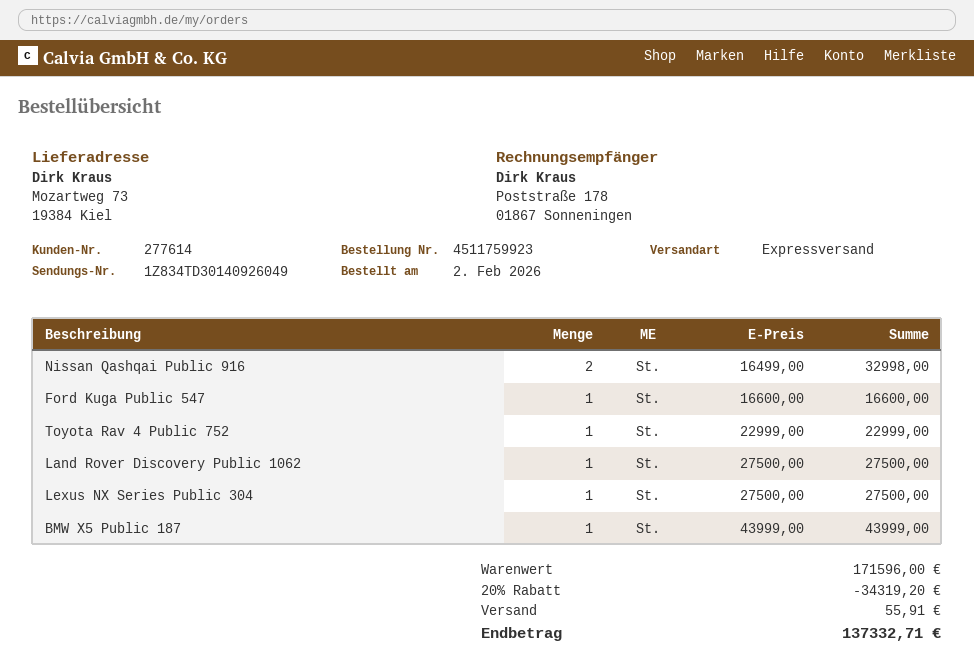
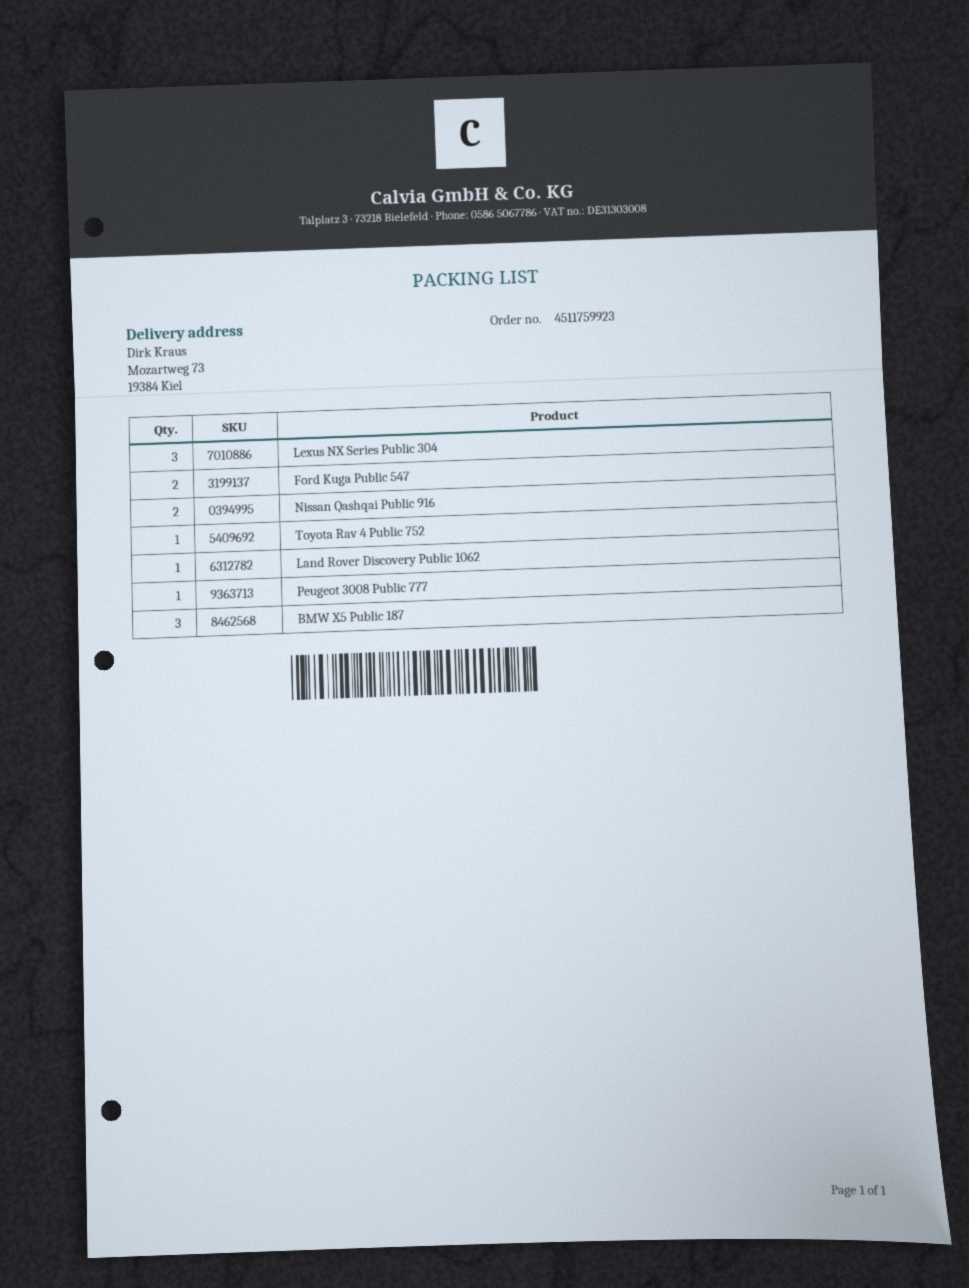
Ford Kuga Public 547: 1 -> 2
Lexus NX Series Public 304: 1 -> 3
BMW X5 Public 187: 1 -> 3
Peugeot 3008 Public 777: none -> 1

